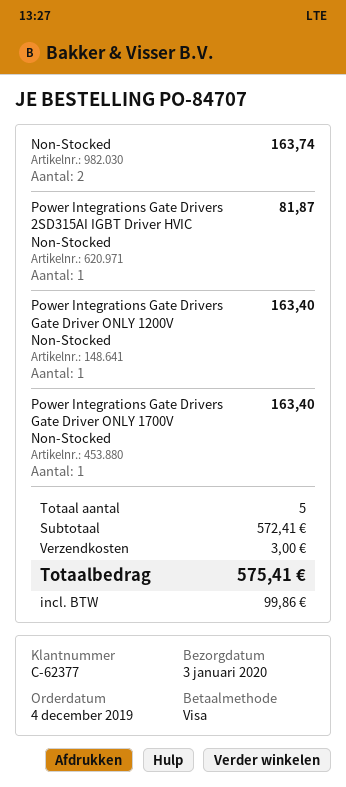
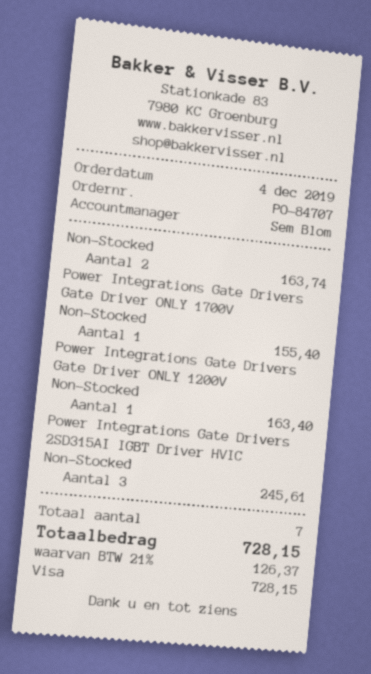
Power Integrations Gate Drivers 2SD315AI IGBT Driver HVIC Non-Stocked: 1 for 81.87 -> 3 for 245.61
Power Integrations Gate Drivers Gate Driver ONLY 1700V Non-Stocked: 1 for 163.40 -> 1 for 155.40
total quantity: 5 -> 7
shipping: 3.00 -> none
tax: 99.86 -> 126.37
total: 575.41 -> 728.15

